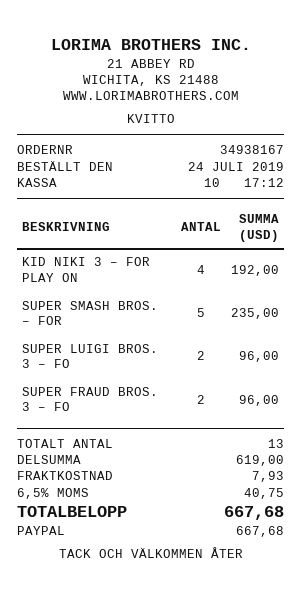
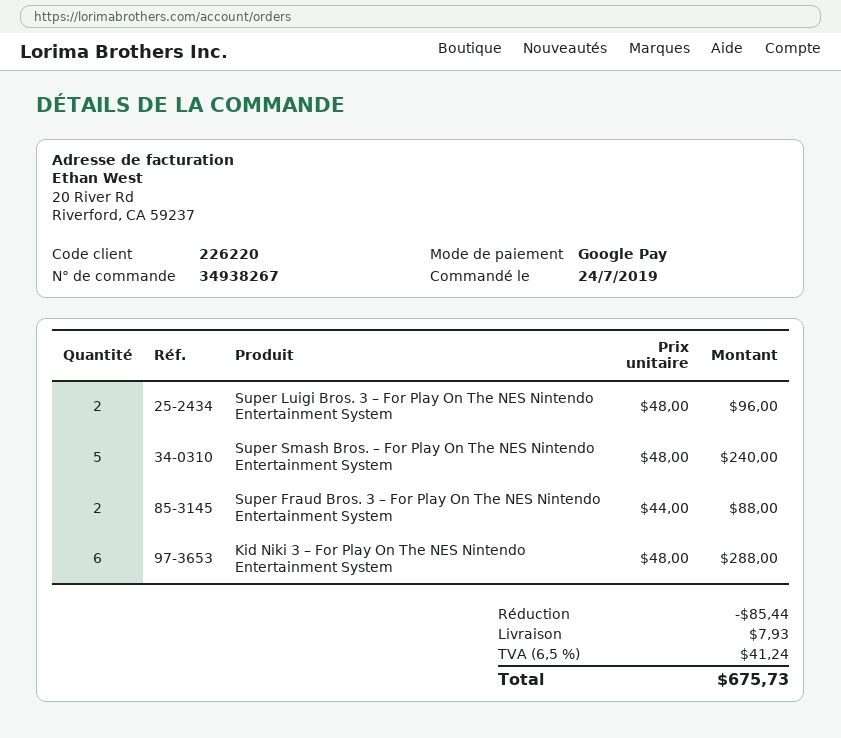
order number: 34938167 -> 34938267
payment method: PayPal -> Google Pay
KID NIKI 3 – FOR PLAY ON: 4 for 192.00 -> 6 for 288.00
SUPER SMASH BROS. – FOR: 5 for 235.00 -> 5 for 240.00
SUPER FRAUD BROS. 3 – FO: 2 for 96.00 -> 2 for 88.00
discount: none -> 85.44
tax: 6.5% = 40.75 -> 6.5% = 41.24
total: 667.68 -> 675.73

